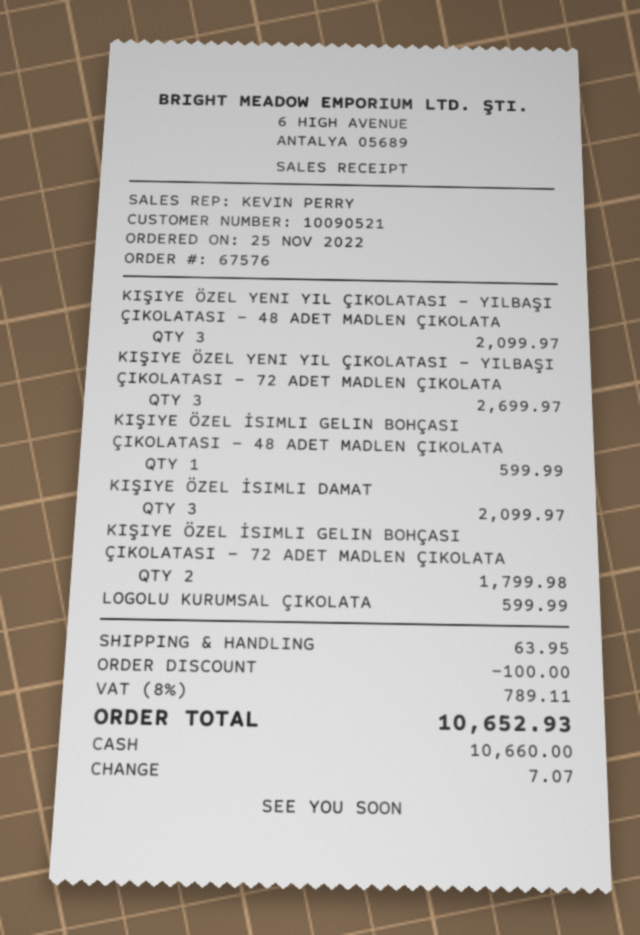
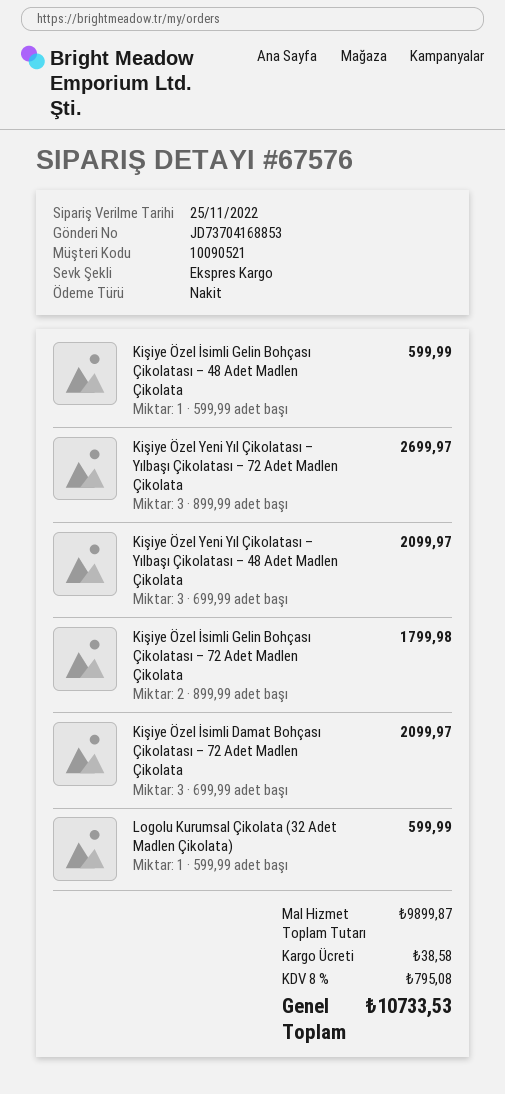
discount: 100.00 -> none
shipping: 63.95 -> 38.58
tax: 8% = 789.11 -> 8% = 795.08
total: 10652.93 -> 10733.53

